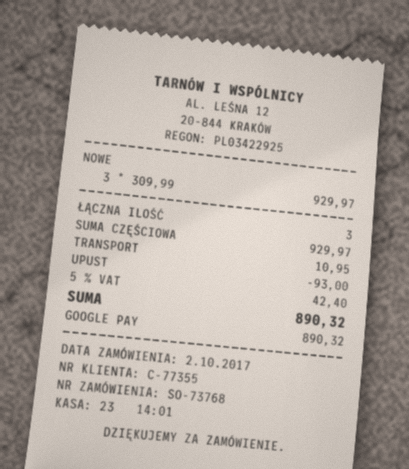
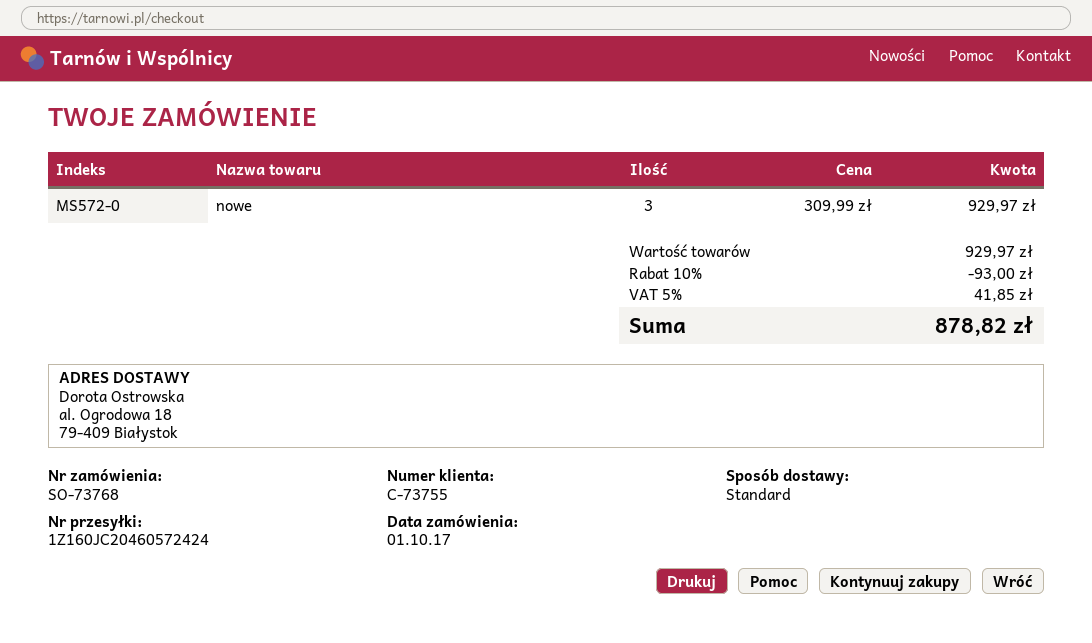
order date: 2017-10-02 -> 2017-10-01
customer number: C-77355 -> C-73755
shipping: 10.95 -> none
tax: 5% = 42.40 -> 5% = 41.85
total: 890.32 -> 878.82

